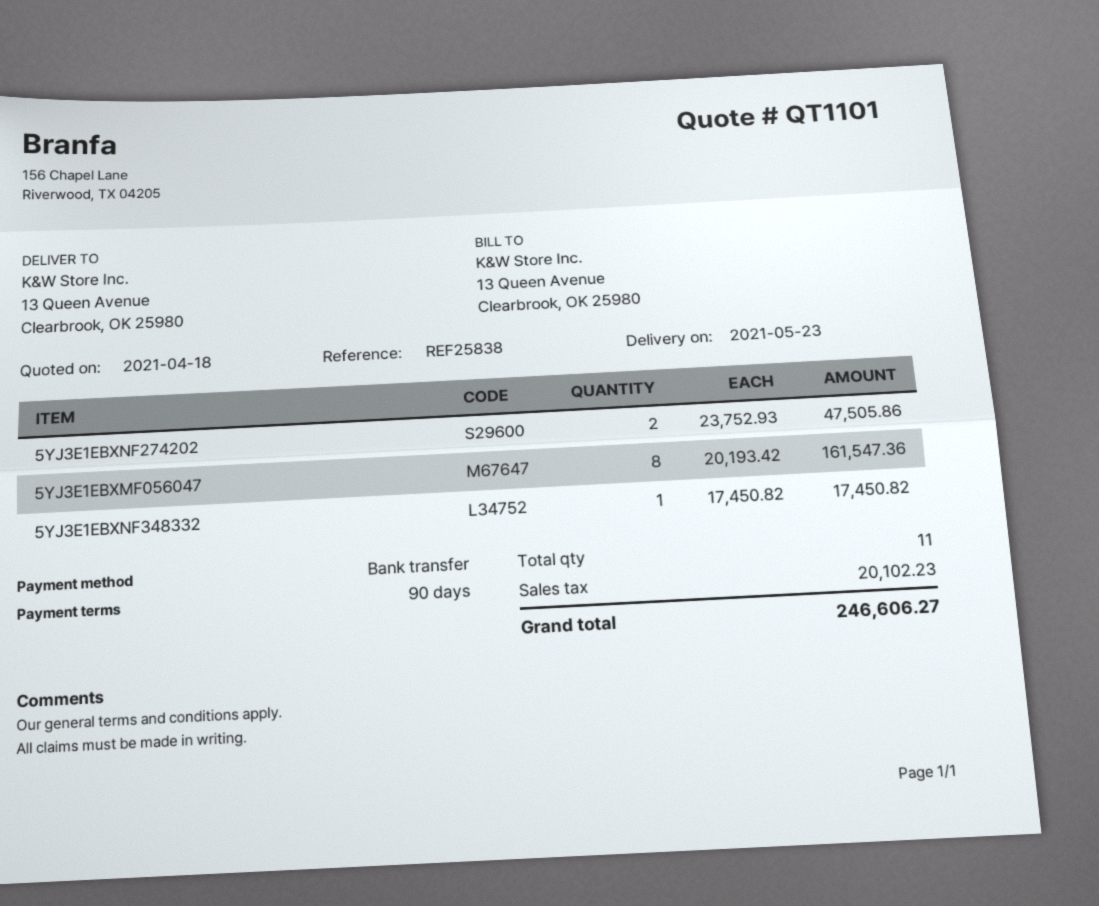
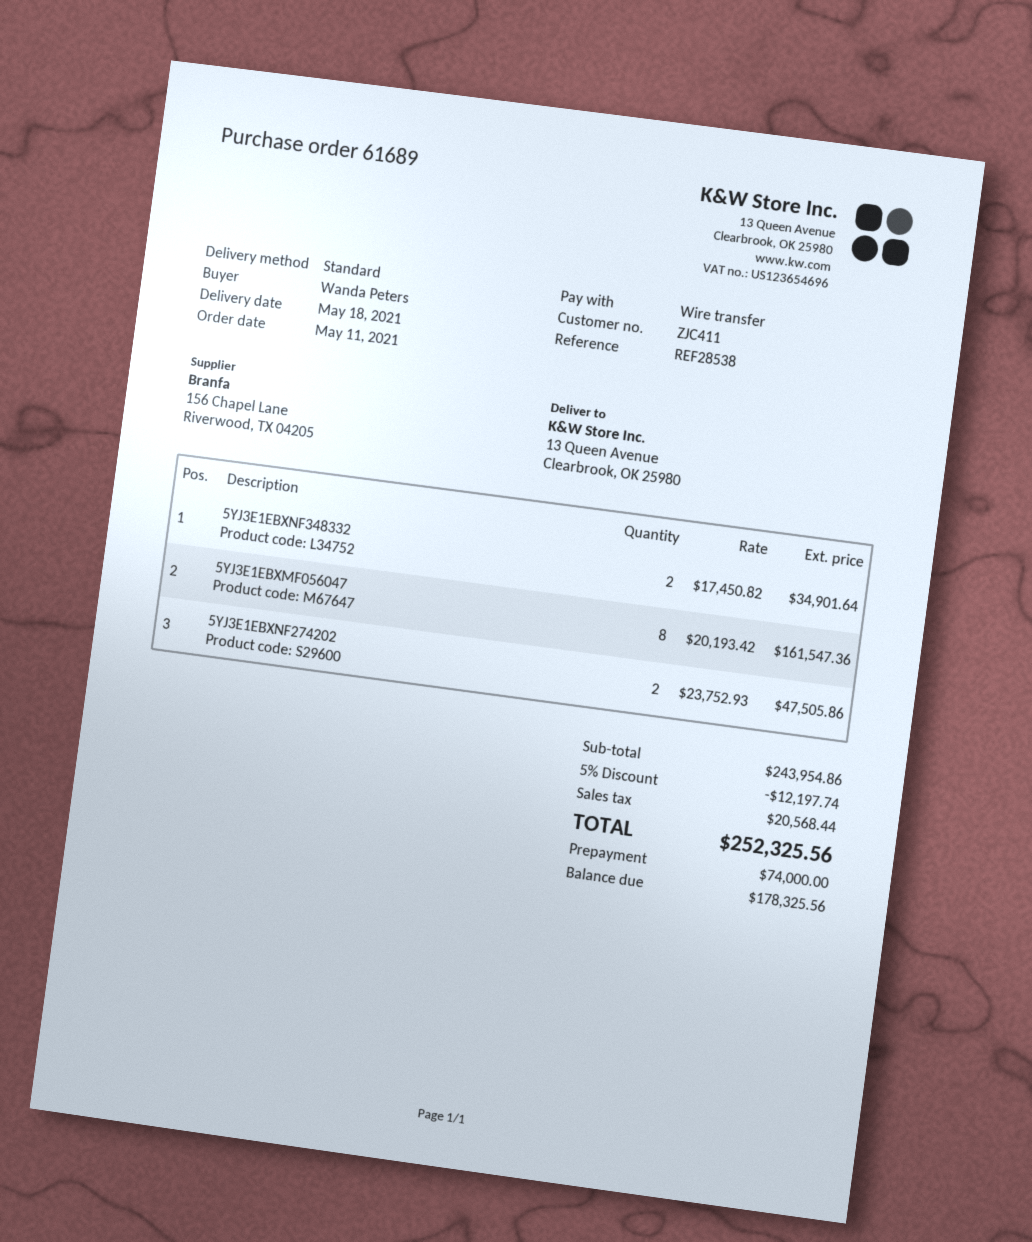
delivery date: 2021-05-23 -> 2021-05-18
reference: REF25838 -> REF28538
5YJ3E1EBXNF348332: 1 x 17450.82 = 17450.82 -> 2 x 17450.82 = 34901.64
discount: none -> 5% = 12197.74
tax: 20102.23 -> 20568.44
total: 246606.27 -> 252325.56

